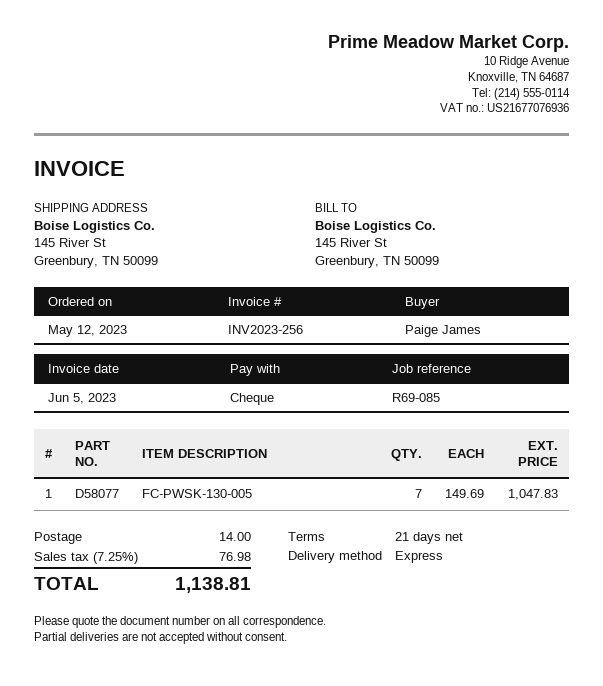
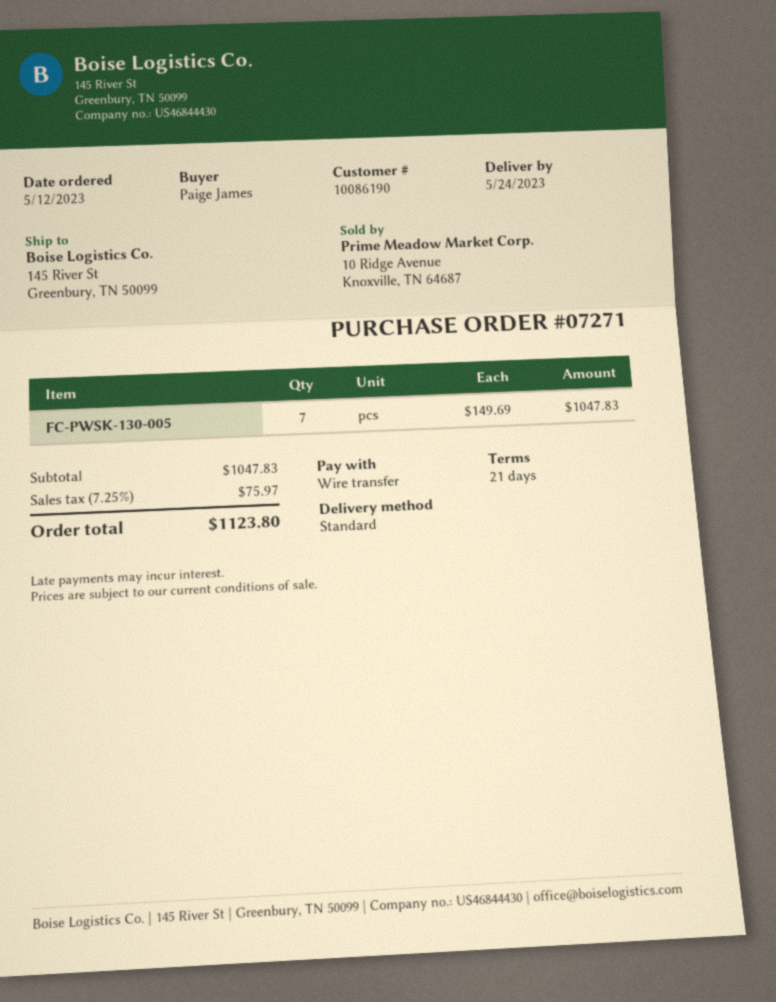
payment method: cheque -> bank transfer
shipping method: express -> standard
shipping: 14.00 -> none
tax: 7.25% = 76.98 -> 7.25% = 75.97
total: 1138.81 -> 1123.80

